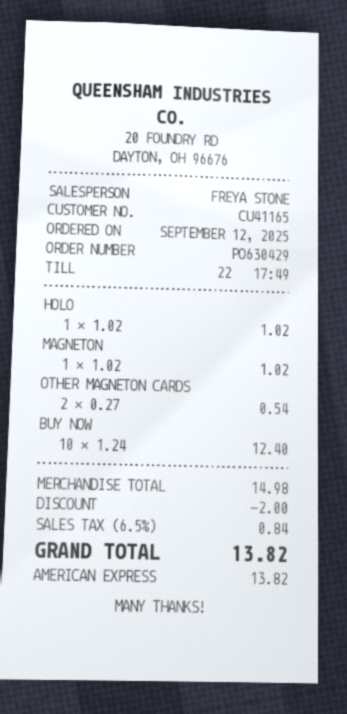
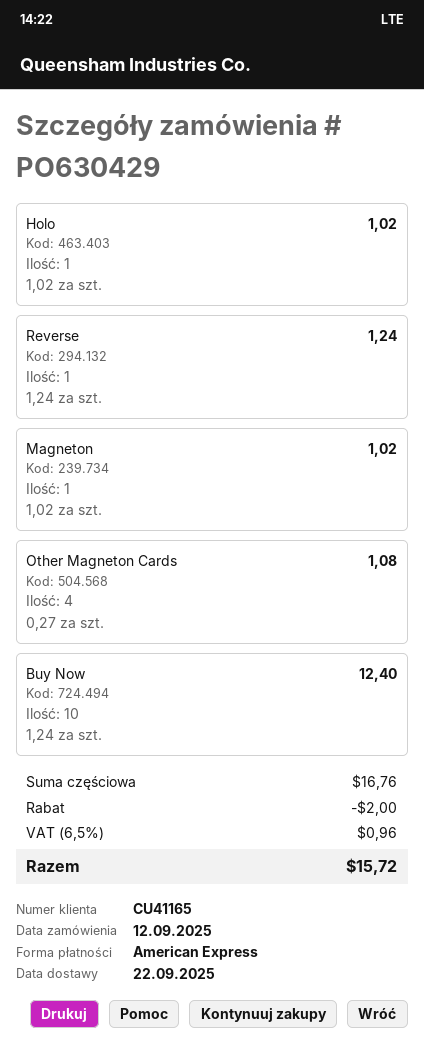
OTHER MAGNETON CARDS: 2 x 0.27 = 0.54 -> 4 x 0.27 = 1.08
Reverse: none -> 1 x 1.24 = 1.24
subtotal: 14.98 -> 16.76
tax: 6.5% = 0.84 -> 6.5% = 0.96
total: 13.82 -> 15.72

